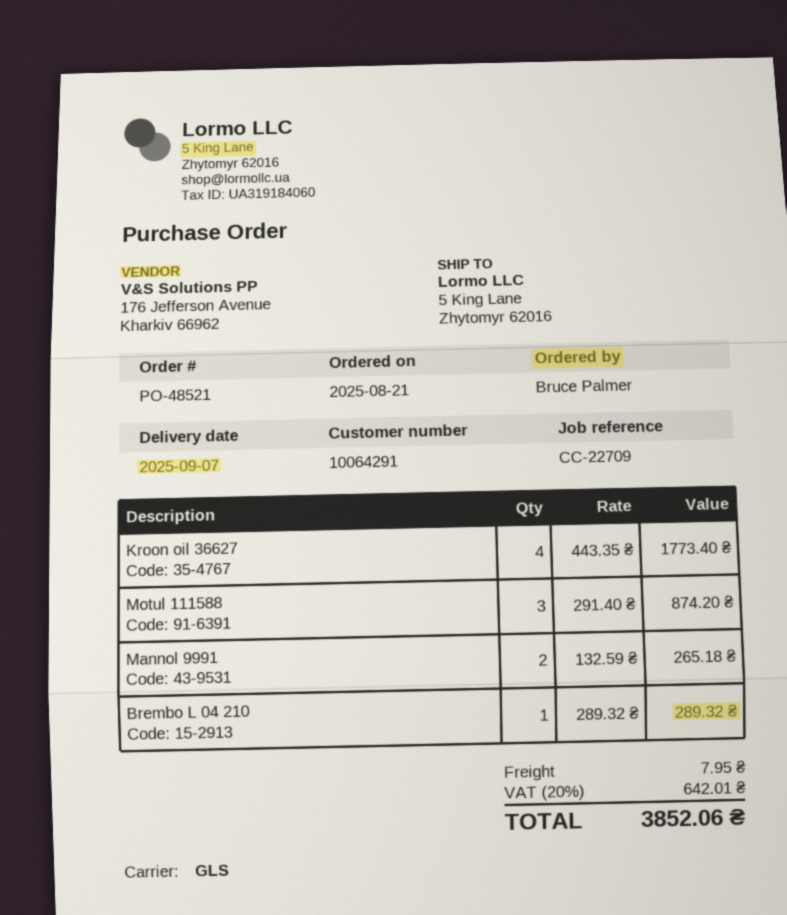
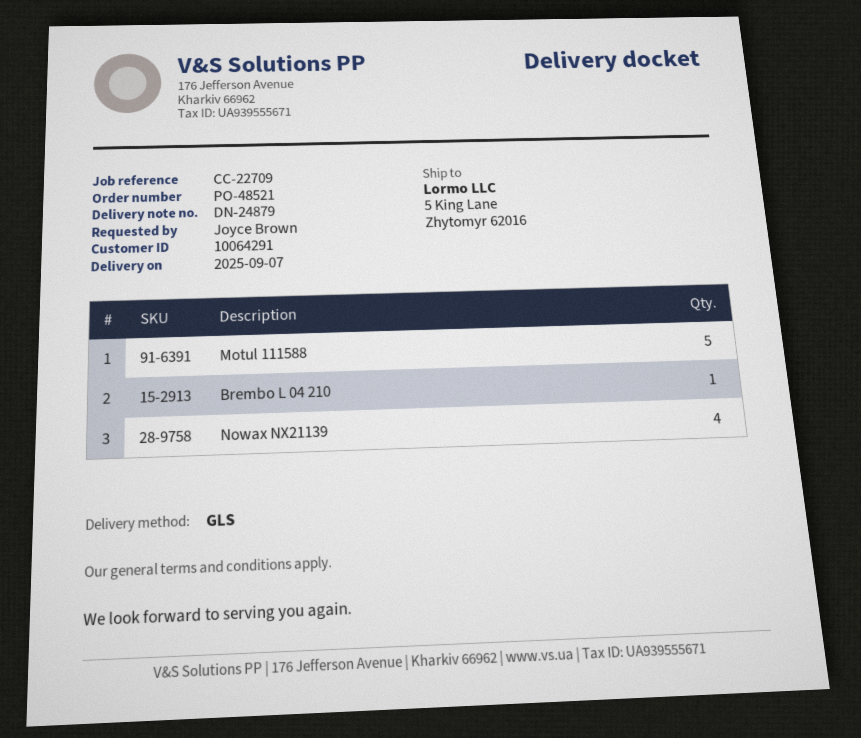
ordered by: Bruce Palmer -> Joyce Brown
Kroon oil 36627: 4 -> none
Motul 111588: 3 -> 5
Mannol 9991: 2 -> none
Nowax NX21139: none -> 4

